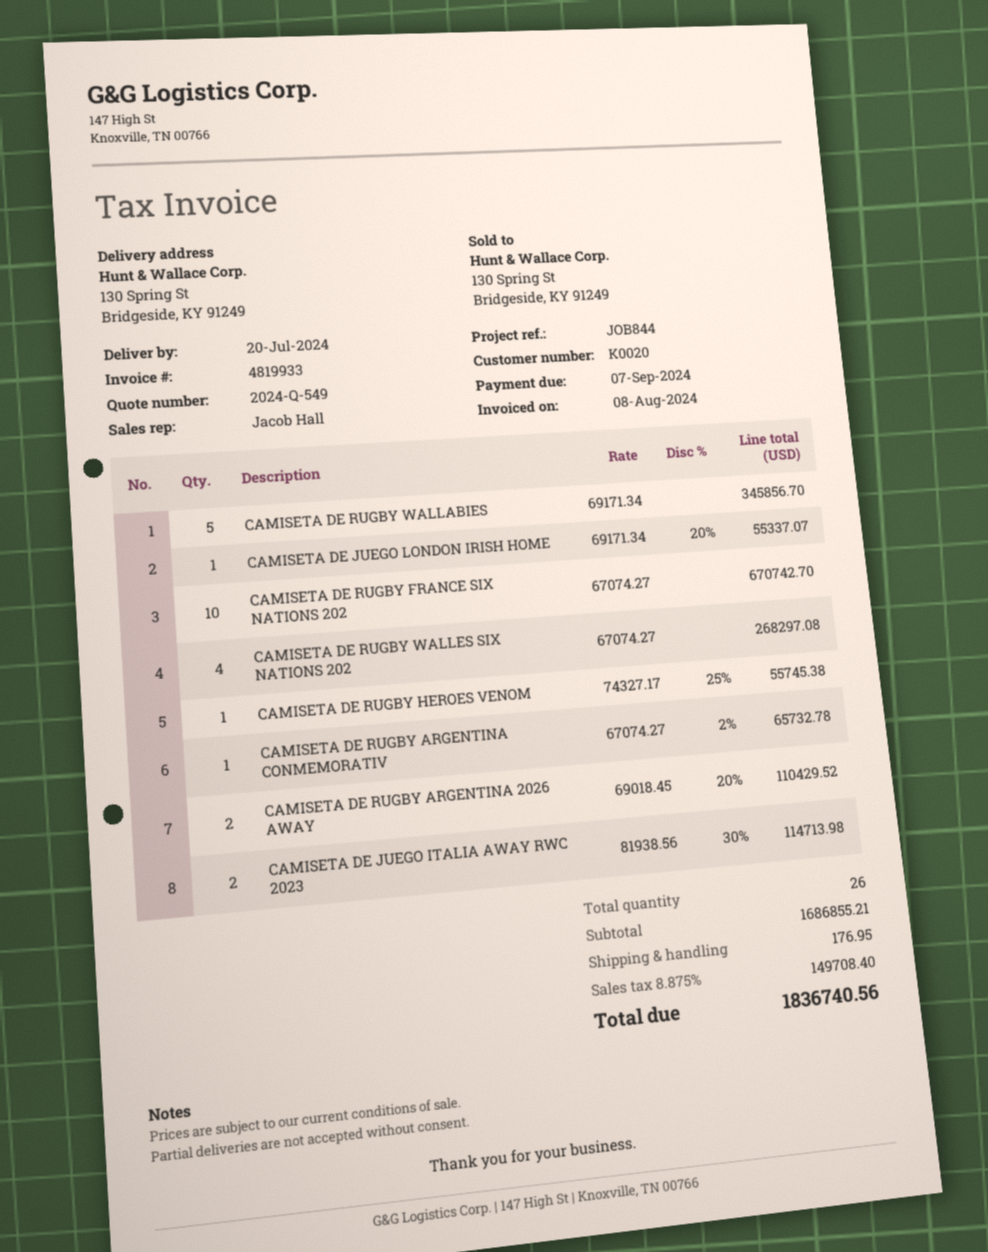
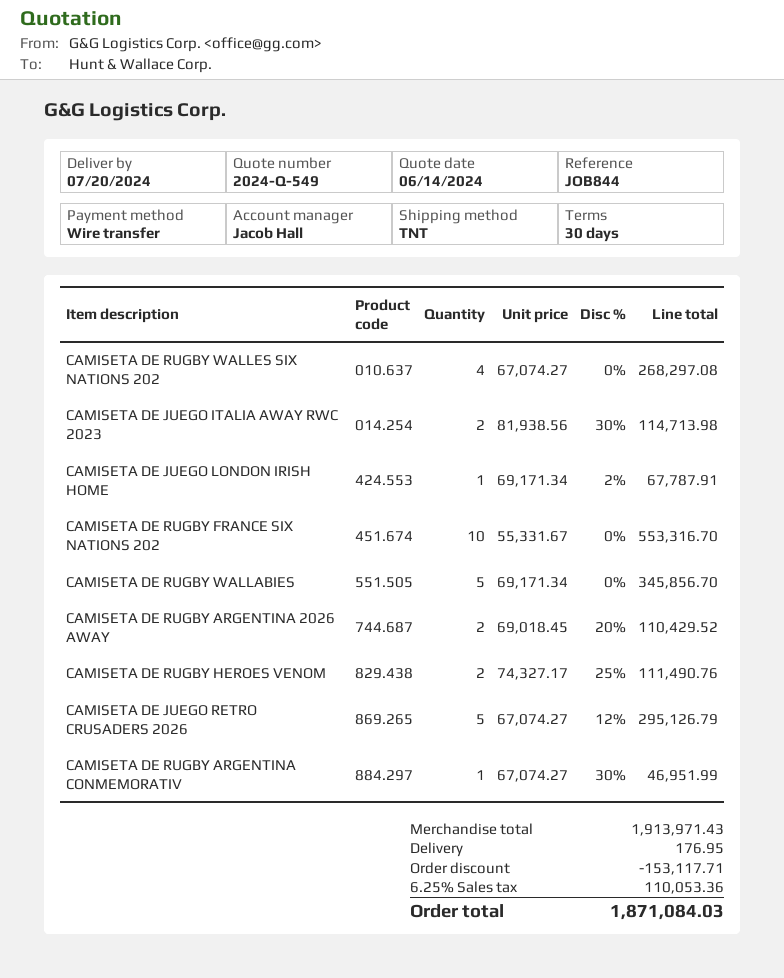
CAMISETA DE JUEGO LONDON IRISH HOME: 1 x 69171.34 - 20% = 55337.07 -> 1 x 69171.34 - 2% = 67787.91
CAMISETA DE RUGBY FRANCE SIX NATIONS 202: 10 x 67074.27 = 670742.70 -> 10 x 55331.67 = 553316.70
CAMISETA DE RUGBY HEROES VENOM: 1 x 74327.17 - 25% = 55745.38 -> 2 x 74327.17 - 25% = 111490.76
CAMISETA DE RUGBY ARGENTINA CONMEMORATIV: 1 x 67074.27 - 2% = 65732.78 -> 1 x 67074.27 - 30% = 46951.99
CAMISETA DE JUEGO RETRO CRUSADERS 2026: none -> 5 x 67074.27 - 12% = 295126.79
subtotal: 1686855.21 -> 1913971.43
discount: none -> 153117.71
tax: 8.875% = 149708.40 -> 6.25% = 110053.36
total: 1836740.56 -> 1871084.03

